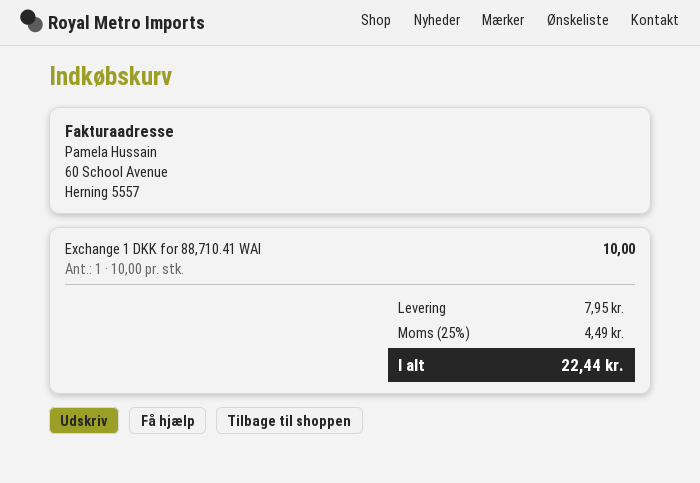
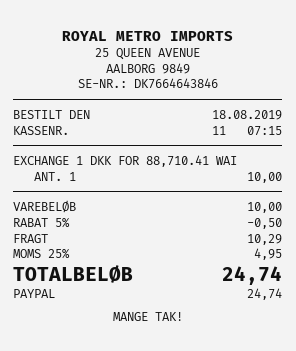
discount: none -> 5% = 0.50
shipping: 7.95 -> 10.29
tax: 25% = 4.49 -> 25% = 4.95
total: 22.44 -> 24.74

